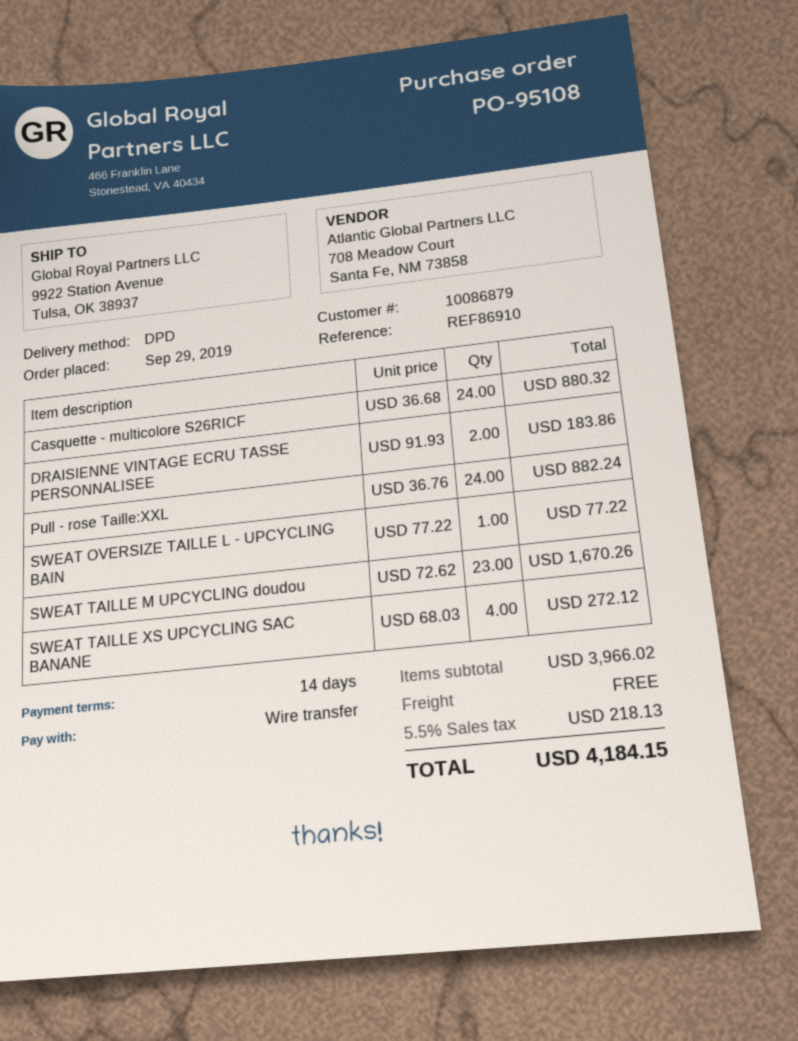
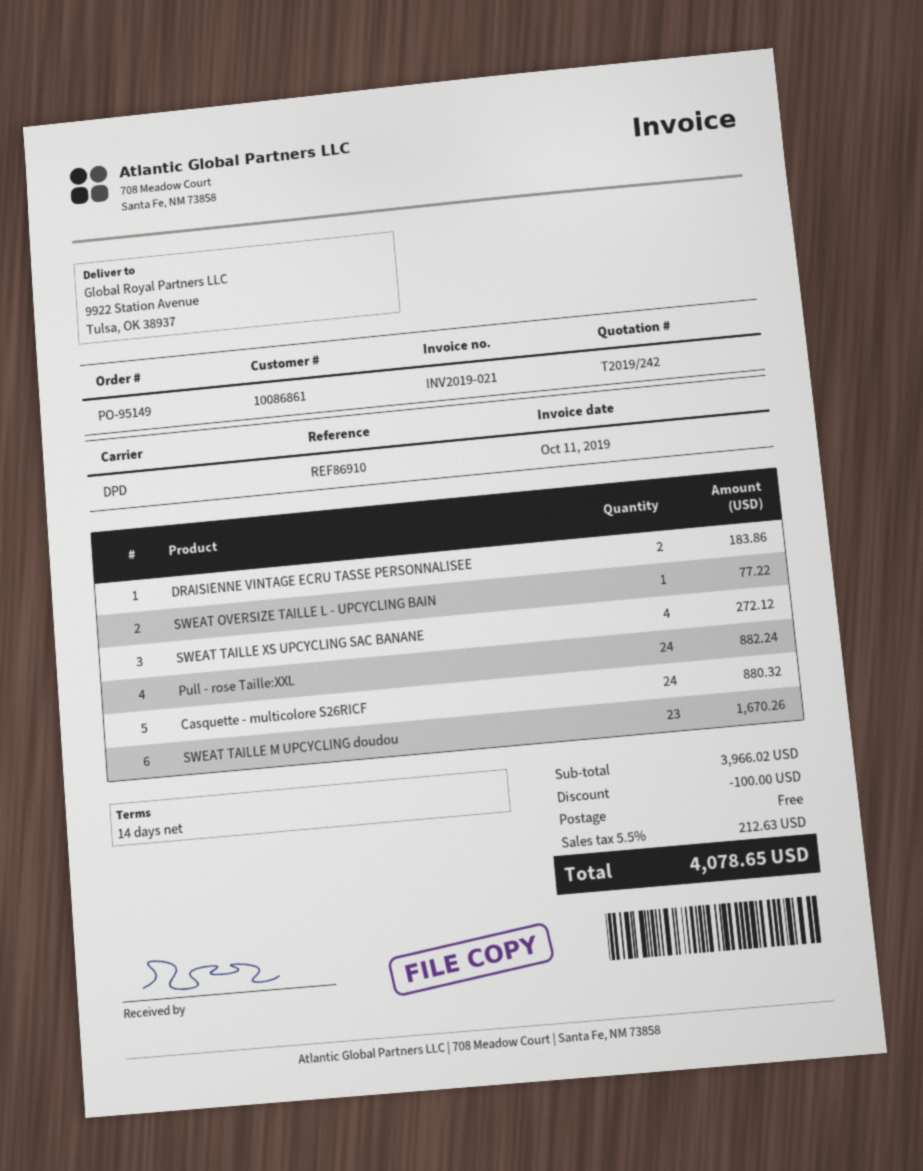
order number: PO-95108 -> PO-95149
customer number: 10086879 -> 10086861
discount: none -> 100.00
tax: 5.5% = 218.13 -> 5.5% = 212.63
total: 4184.15 -> 4078.65

